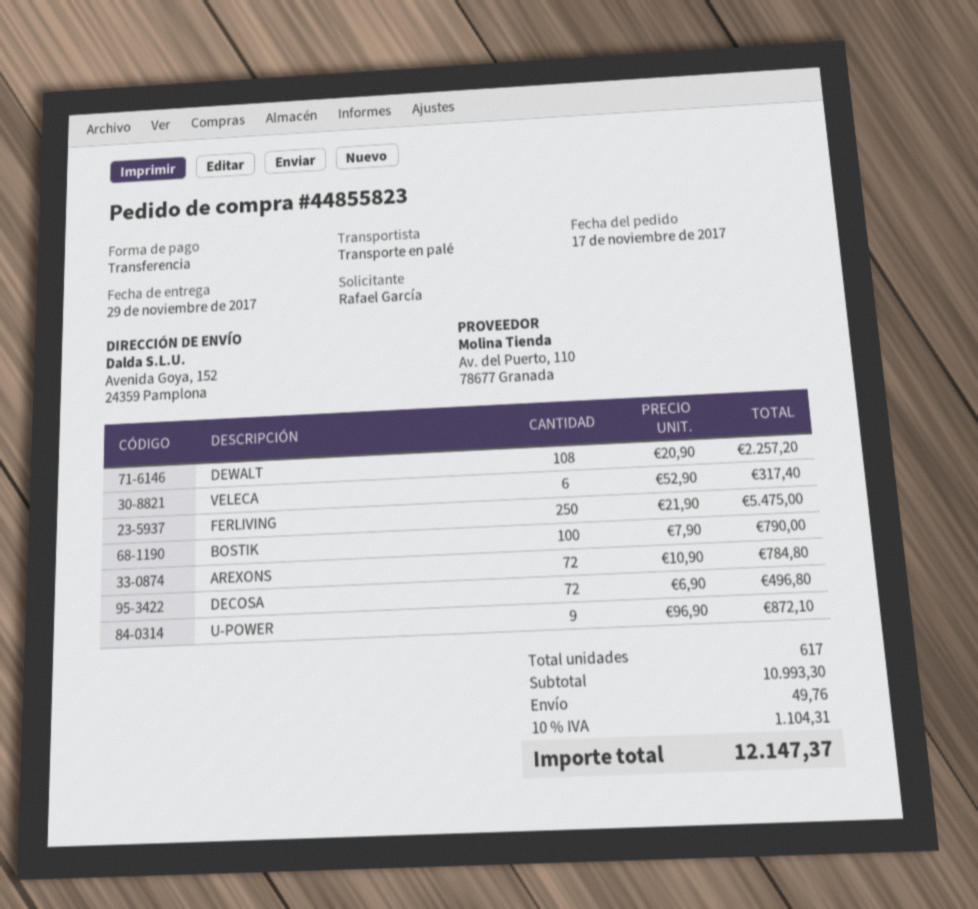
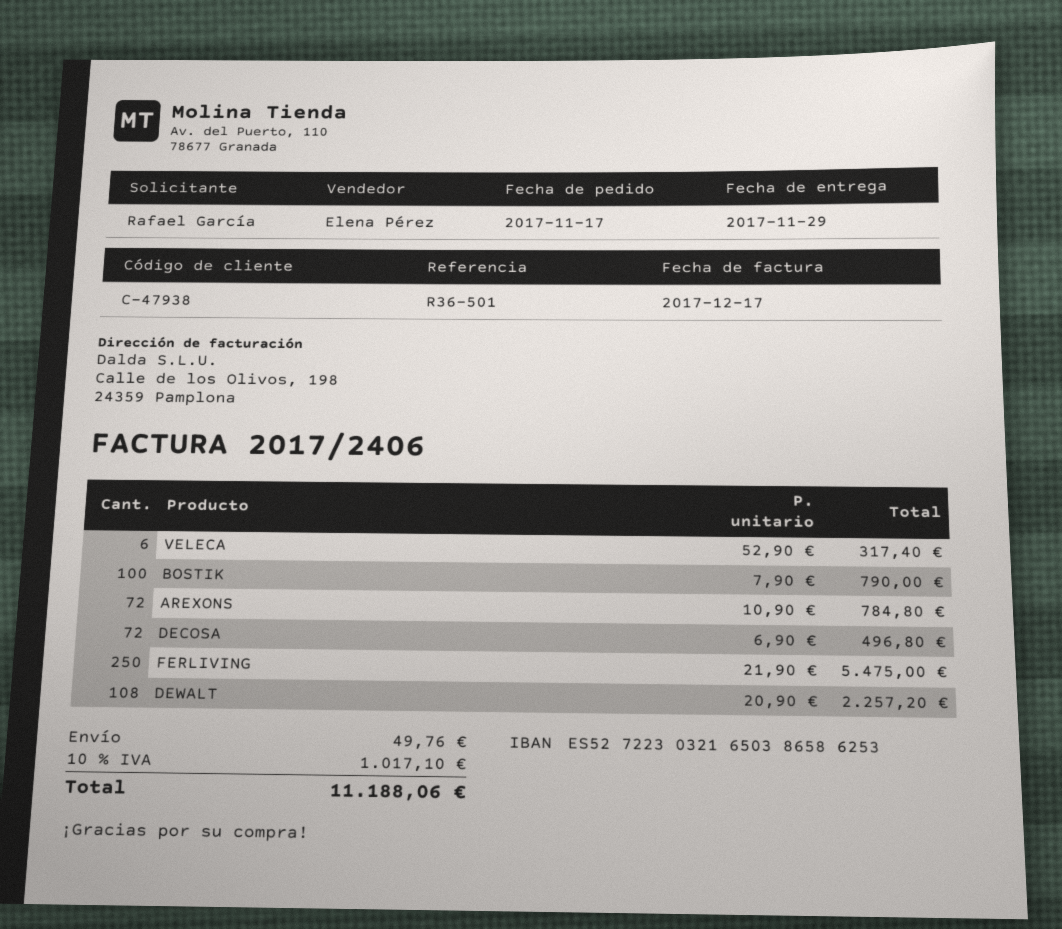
U-POWER: 9 x 96.90 = 872.10 -> none
tax: 10% = 1104.31 -> 10% = 1017.10
total: 12147.37 -> 11188.06

